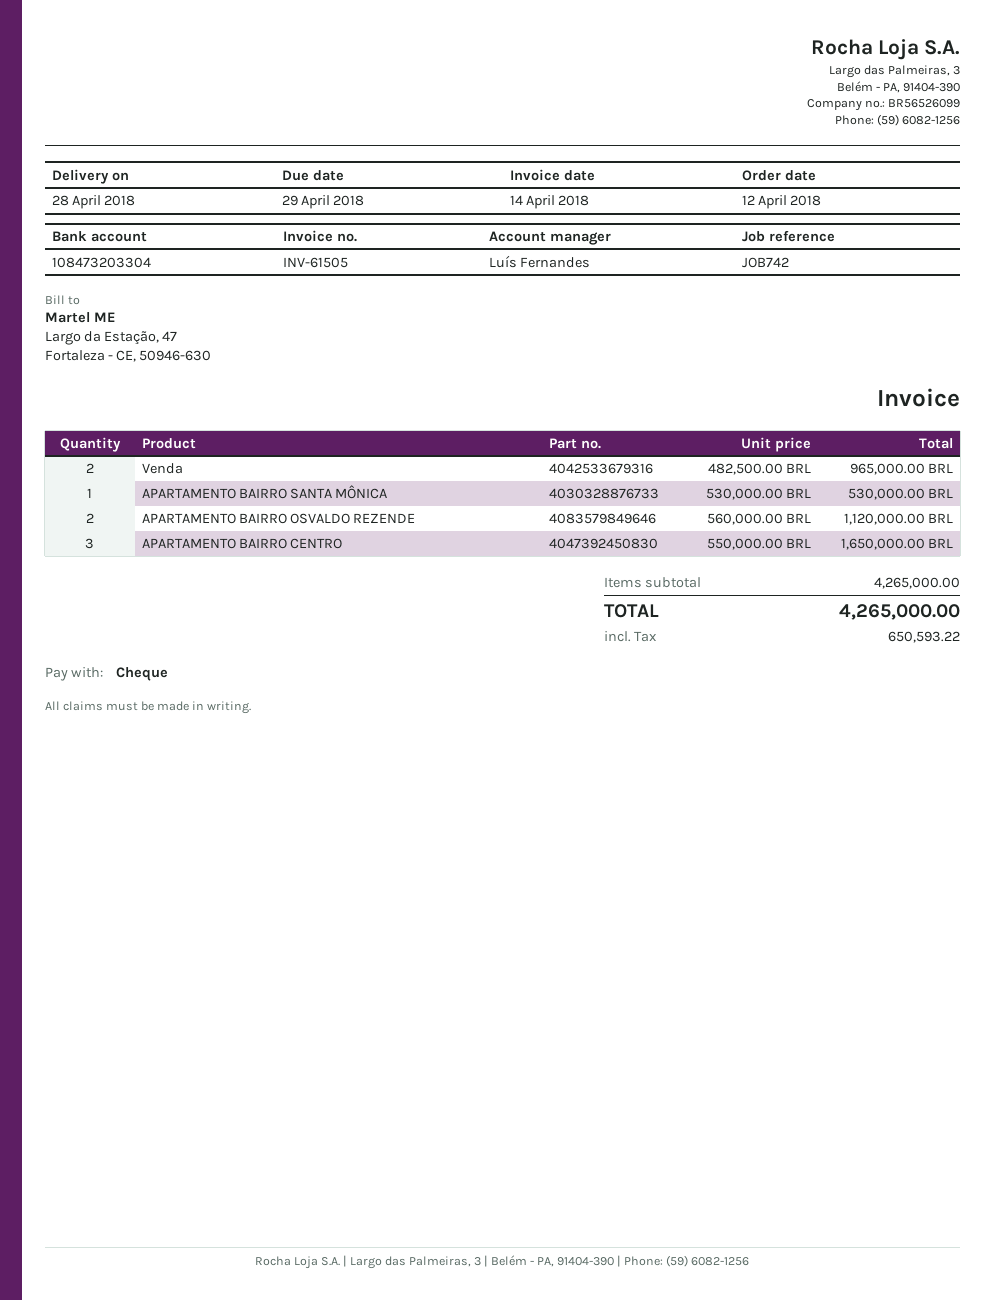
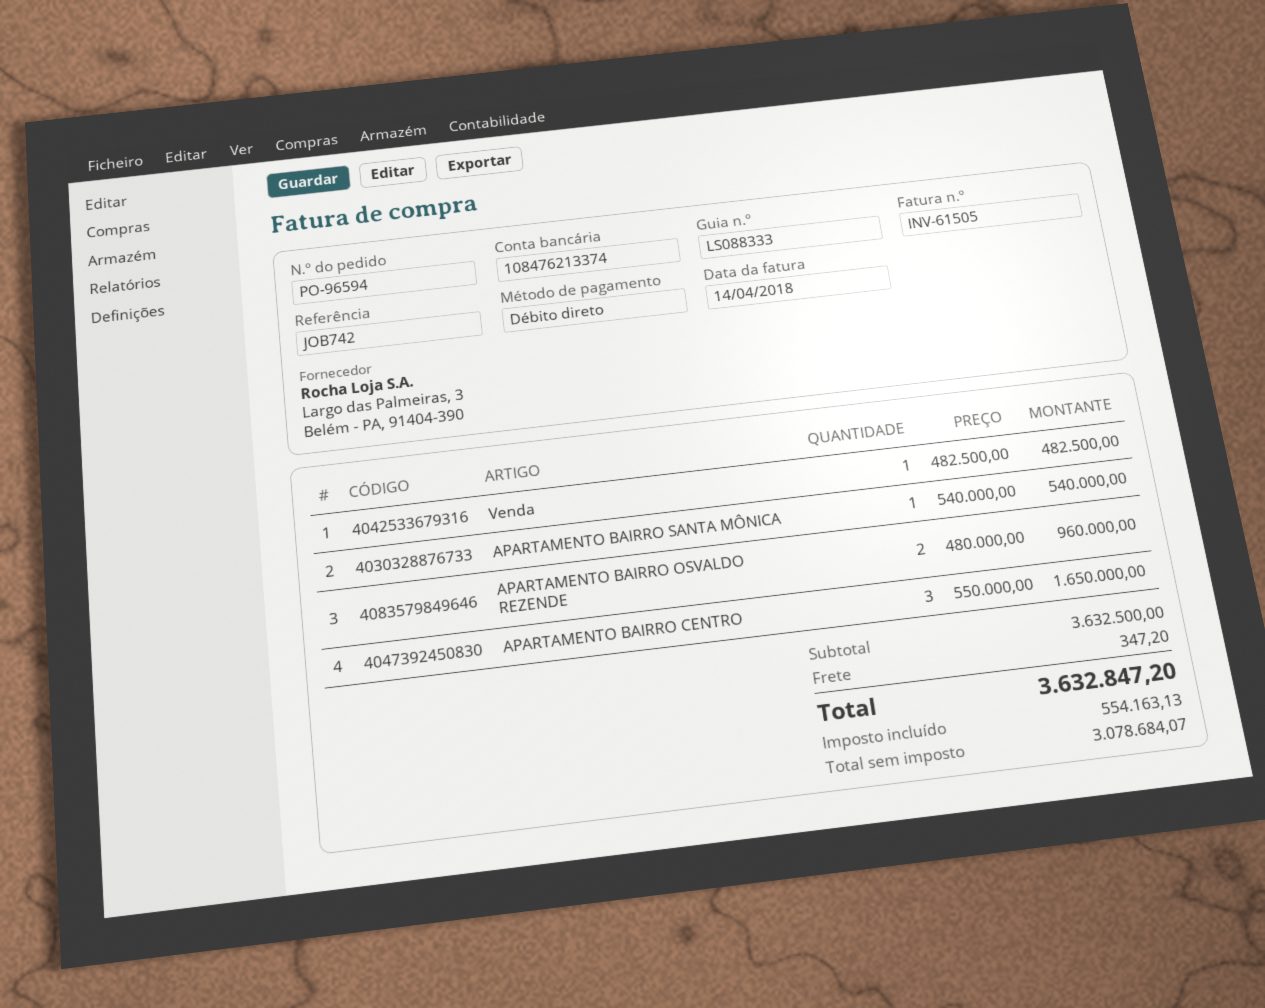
payment method: cheque -> direct debit
bank account: 108473203304 -> 108476213374
Venda: 2 x 482500.00 = 965000.00 -> 1 x 482500.00 = 482500.00
APARTAMENTO BAIRRO SANTA MÔNICA: 1 x 530000.00 = 530000.00 -> 1 x 540000.00 = 540000.00
APARTAMENTO BAIRRO OSVALDO REZENDE: 2 x 560000.00 = 1120000.00 -> 2 x 480000.00 = 960000.00
subtotal: 4265000.00 -> 3632500.00
shipping: none -> 347.20
tax: 650593.22 -> 554163.13
total: 4265000.00 -> 3632847.20

